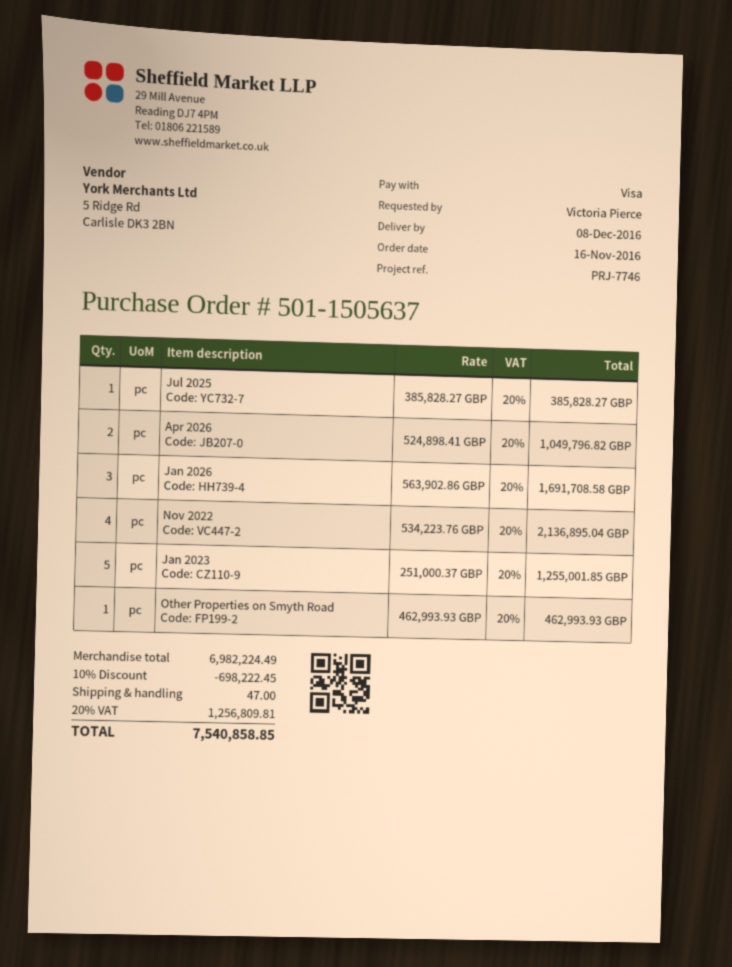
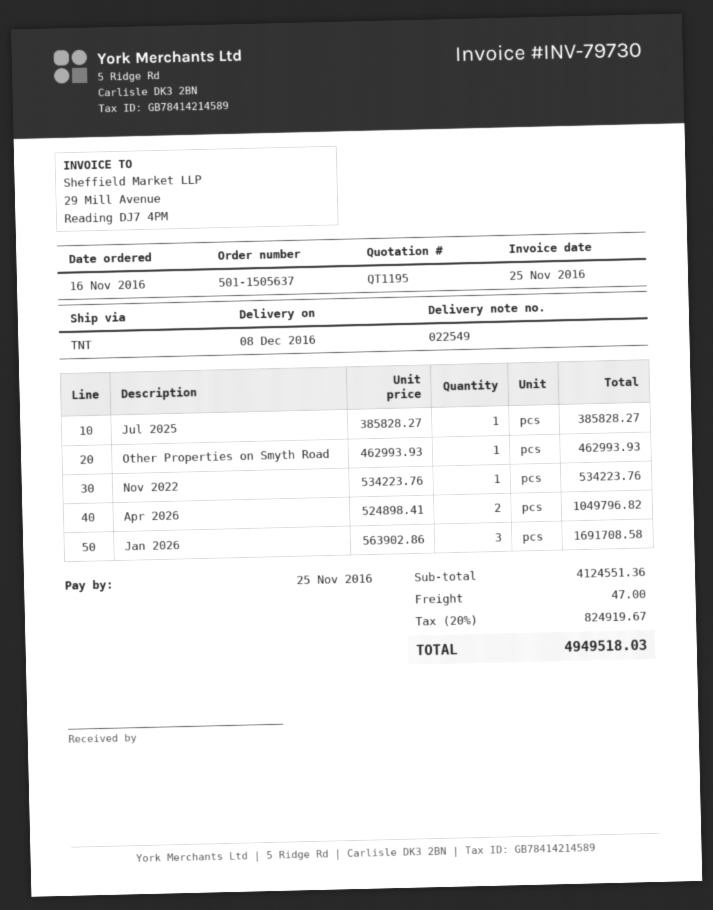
Nov 2022: 4 x 534223.76 = 2136895.04 -> 1 x 534223.76 = 534223.76
Jan 2023: 5 x 251000.37 = 1255001.85 -> none
subtotal: 6982224.49 -> 4124551.36
discount: 10% = 698222.45 -> none
tax: 20% = 1256809.81 -> 20% = 824919.67
total: 7540858.85 -> 4949518.03

